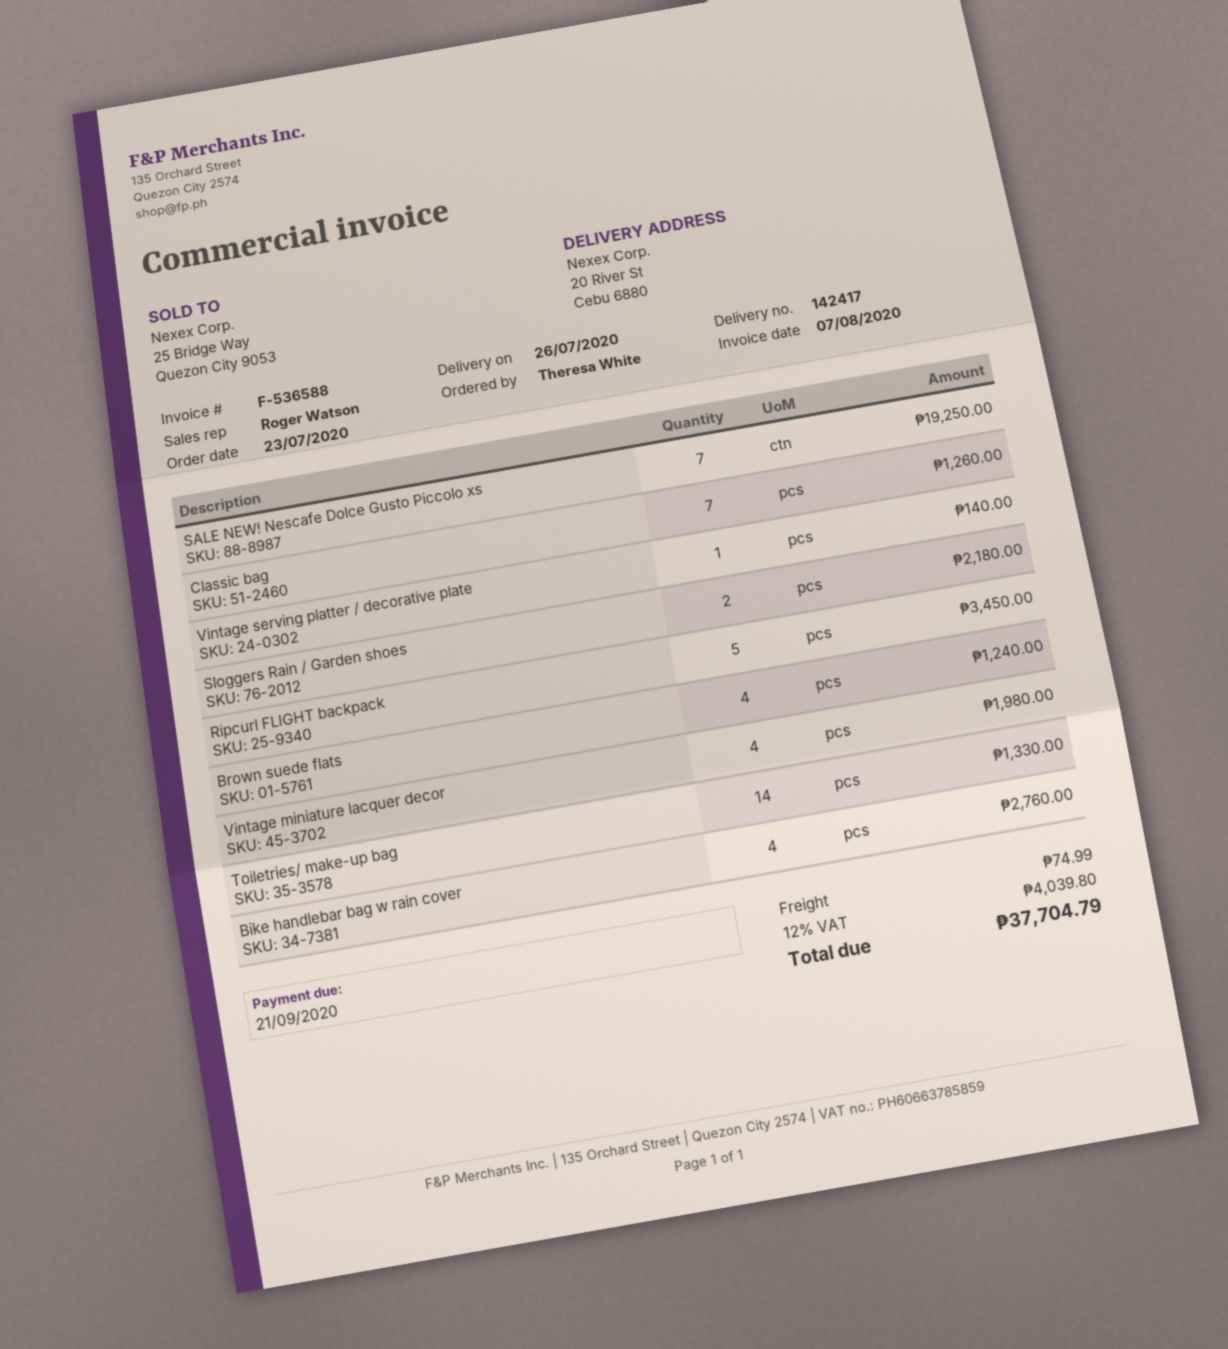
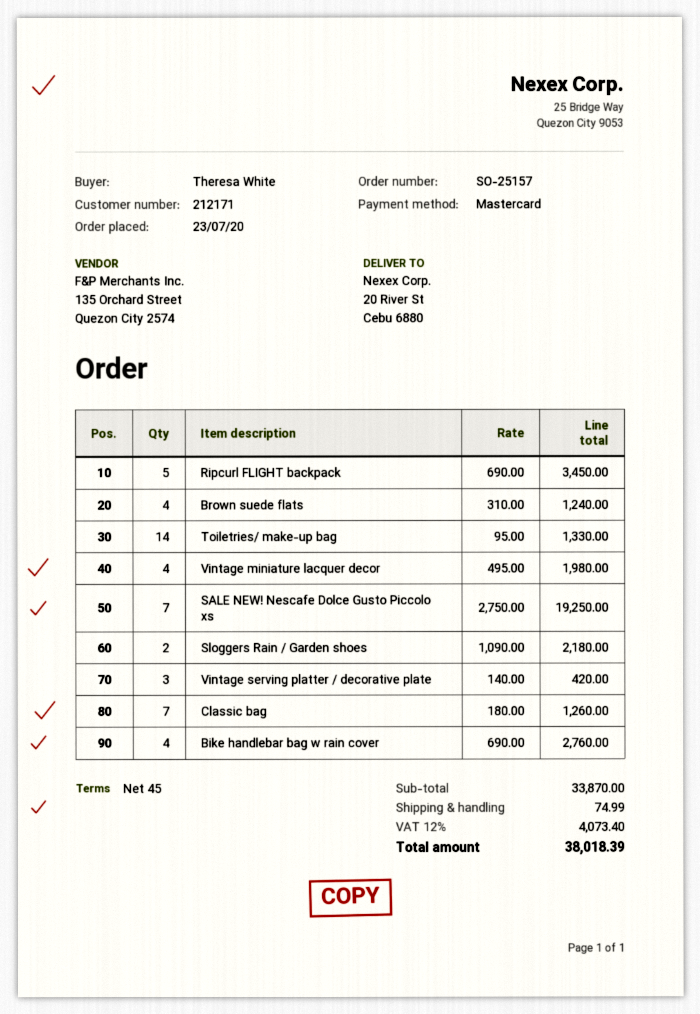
Vintage serving platter / decorative plate: 1 for 140.00 -> 3 for 420.00
tax: 12% = 4039.80 -> 12% = 4073.40
total: 37704.79 -> 38018.39

